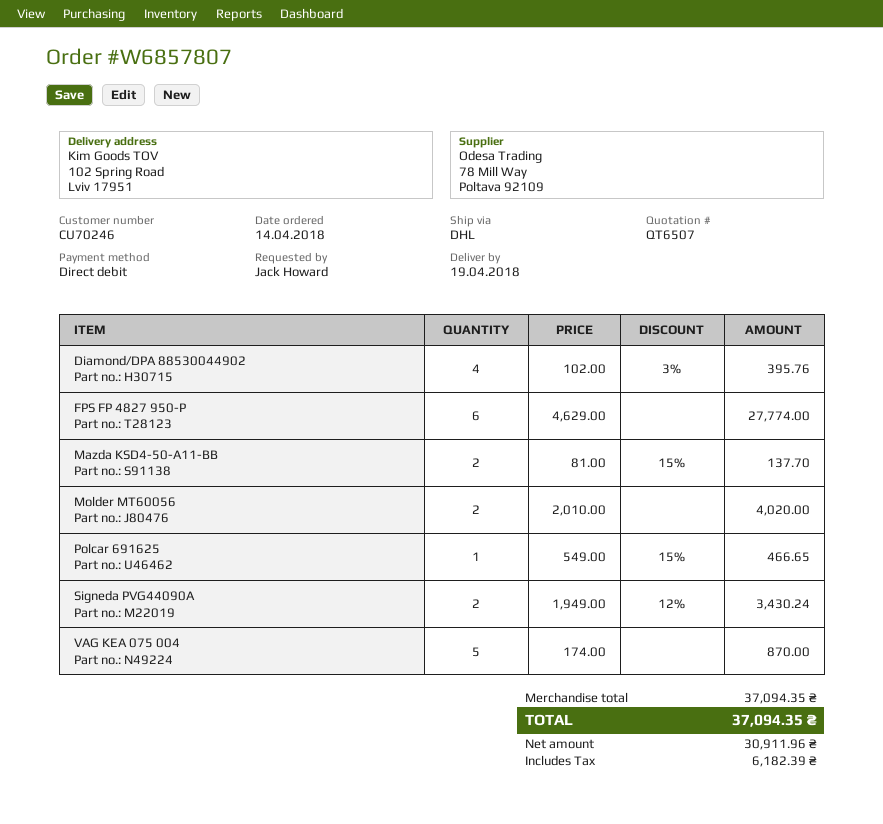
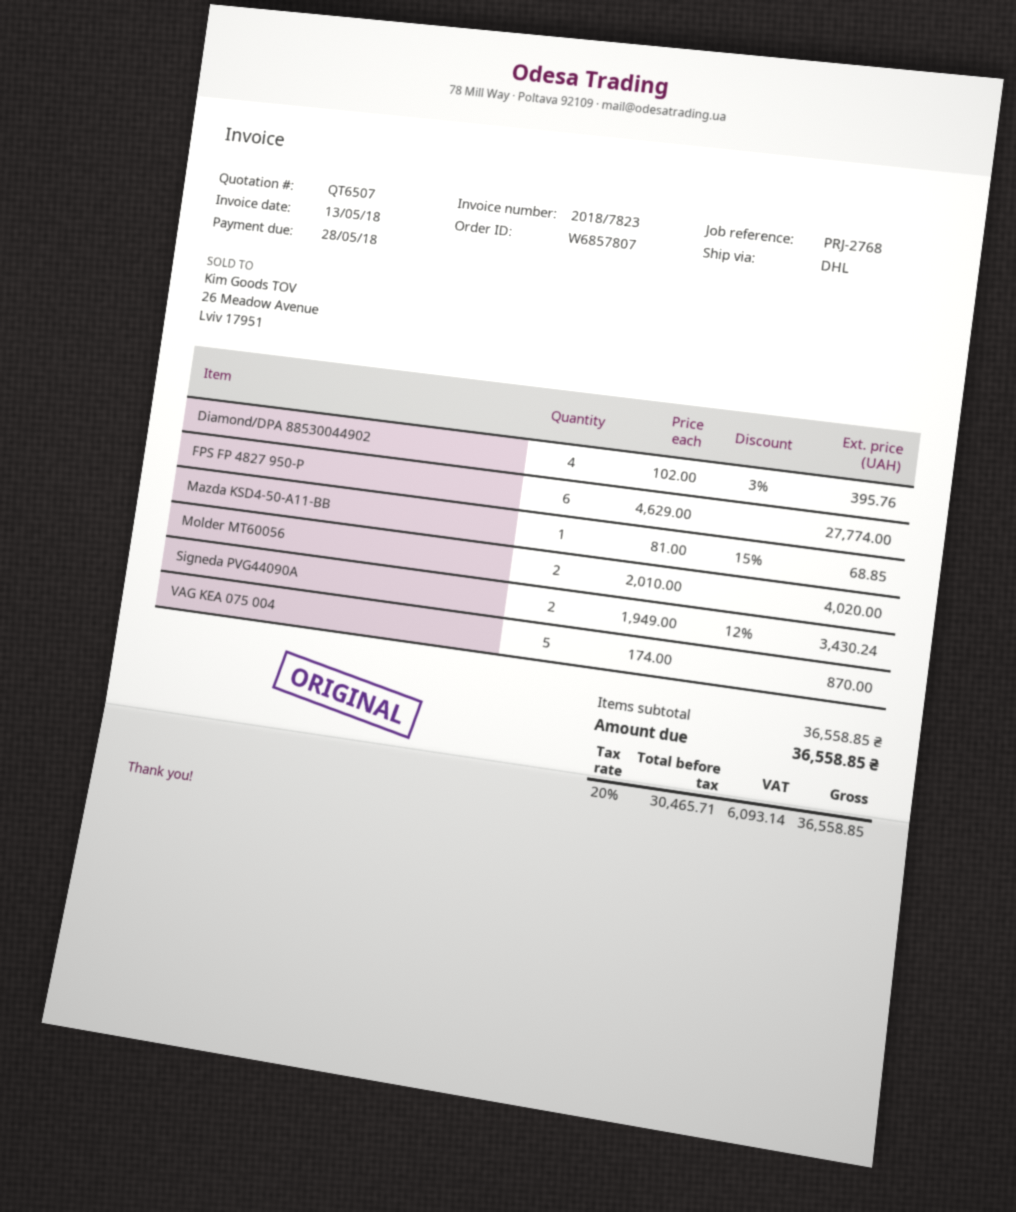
Mazda KSD4-50-A11-BB: 2 x 81.00 - 15% = 137.70 -> 1 x 81.00 - 15% = 68.85
Polcar 691625: 1 x 549.00 - 15% = 466.65 -> none
subtotal: 37094.35 -> 36558.85
net: 30911.96 -> 30465.71
tax: 6182.39 -> 6093.14
total: 37094.35 -> 36558.85

